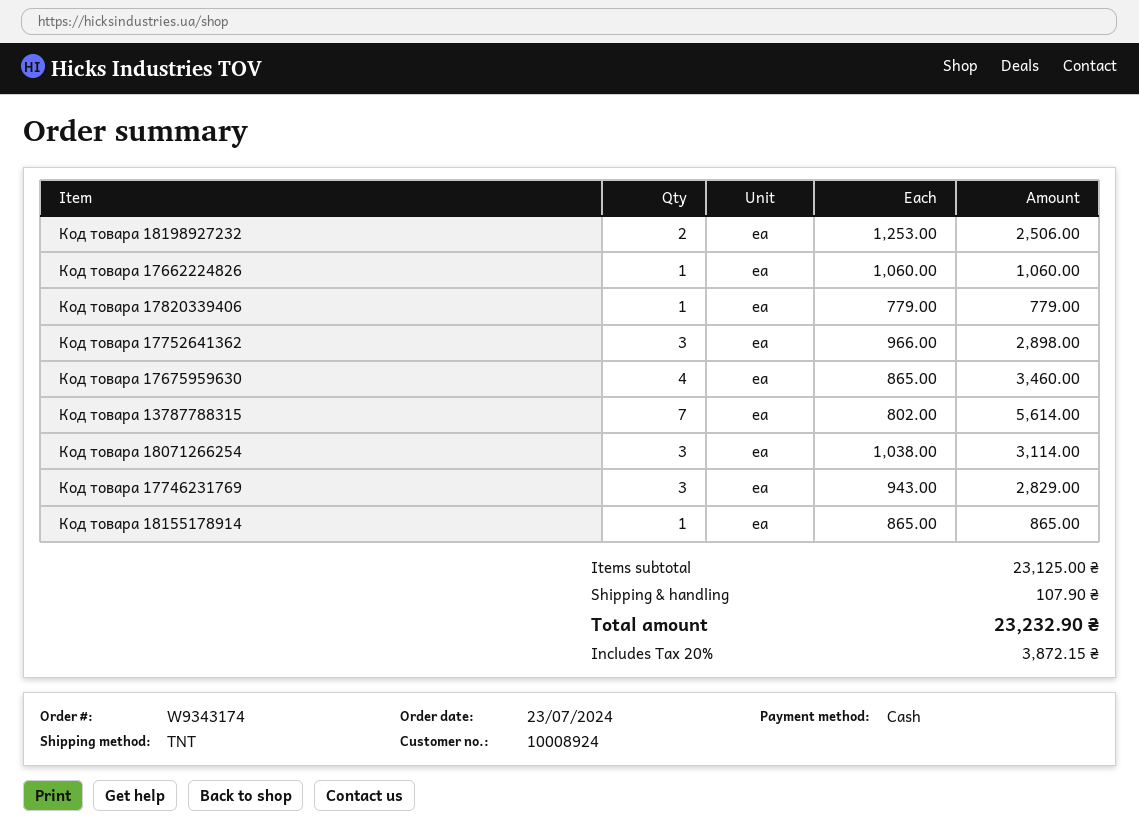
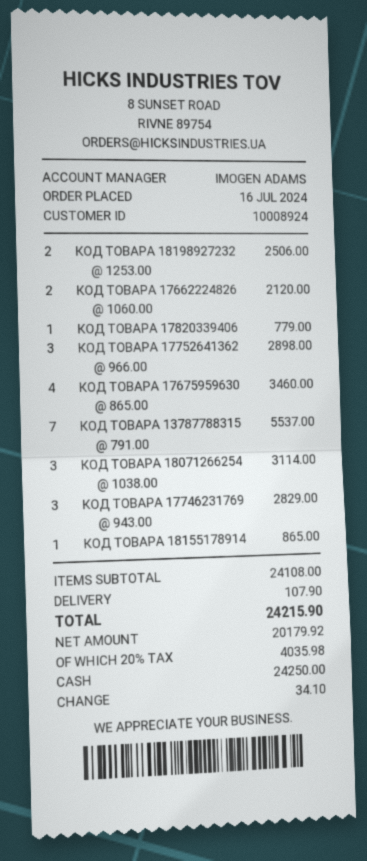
order date: 2024-07-23 -> 2024-07-16
Код товара 17662224826: 1 x 1060.00 = 1060.00 -> 2 x 1060.00 = 2120.00
Код товара 13787788315: 7 x 802.00 = 5614.00 -> 7 x 791.00 = 5537.00
subtotal: 23125.00 -> 24108.00
tax: 20% = 3872.15 -> 20% = 4035.98
total: 23232.90 -> 24215.90

